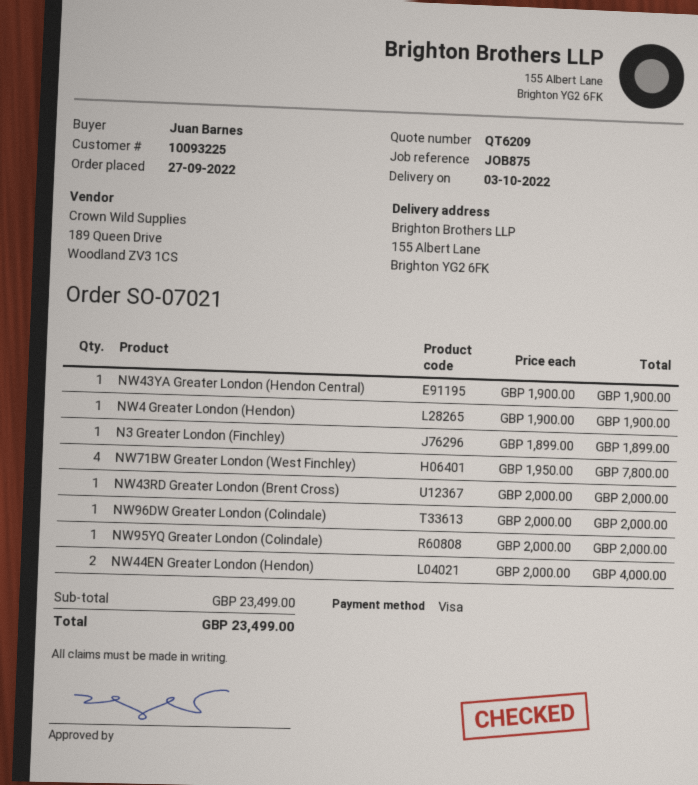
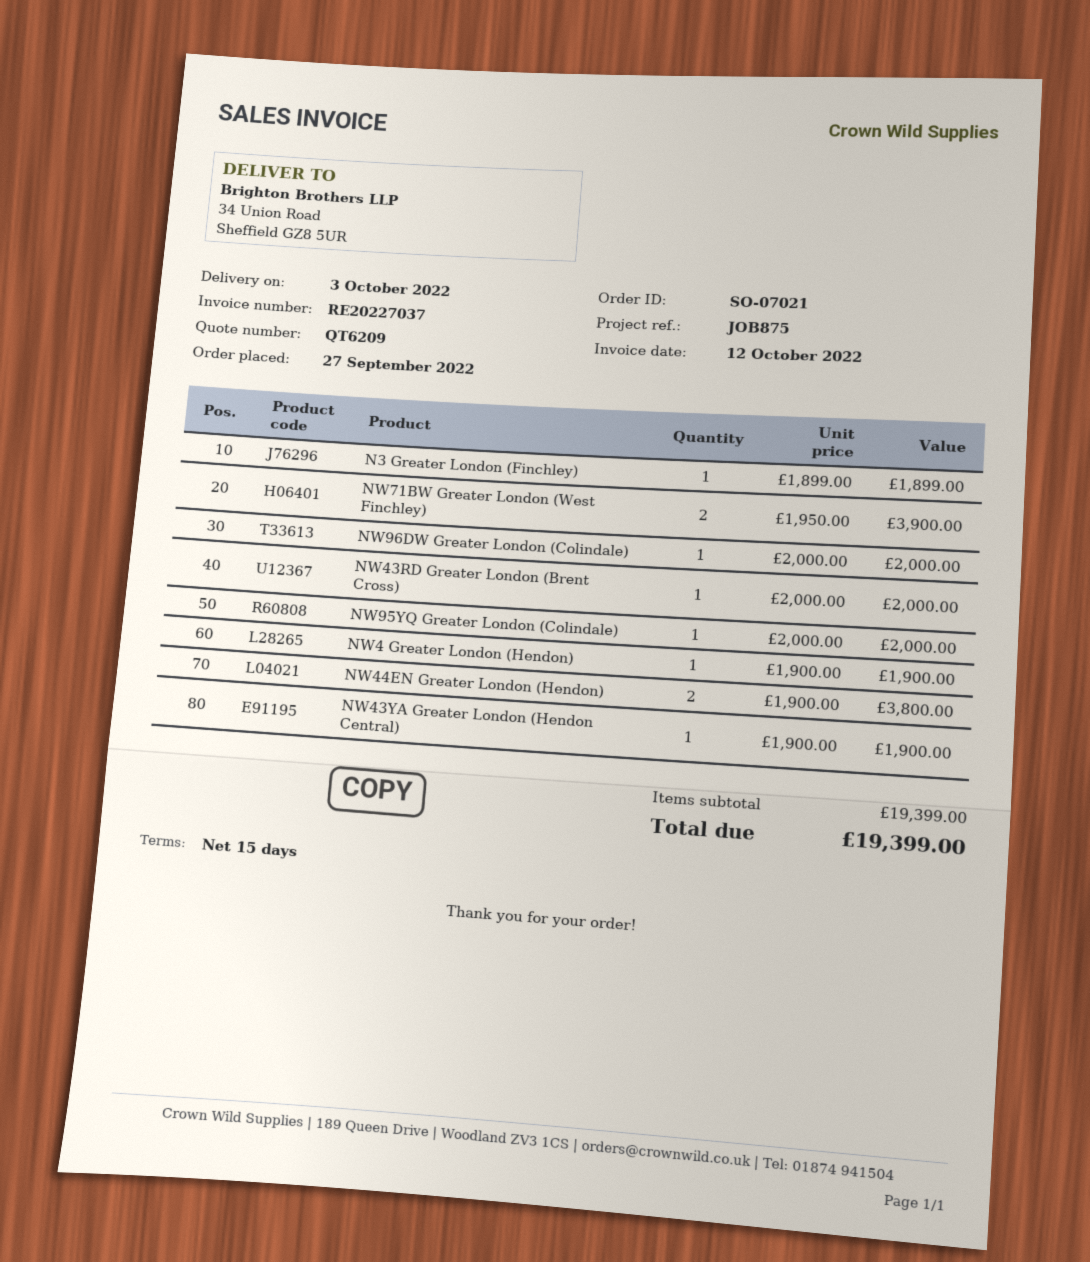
ship to: 155 Albert Lane, Brighton YG2 6FK -> 34 Union Road, Sheffield GZ8 5UR
NW71BW Greater London (West Finchley): 4 x 1950.00 = 7800.00 -> 2 x 1950.00 = 3900.00
NW44EN Greater London (Hendon): 2 x 2000.00 = 4000.00 -> 2 x 1900.00 = 3800.00
subtotal: 23499.00 -> 19399.00
total: 23499.00 -> 19399.00

